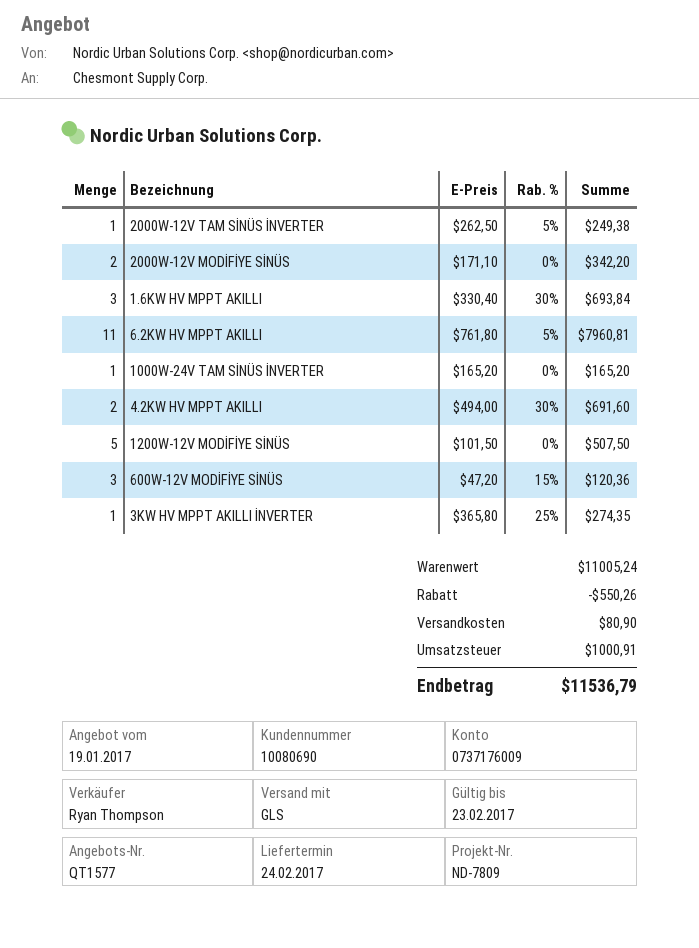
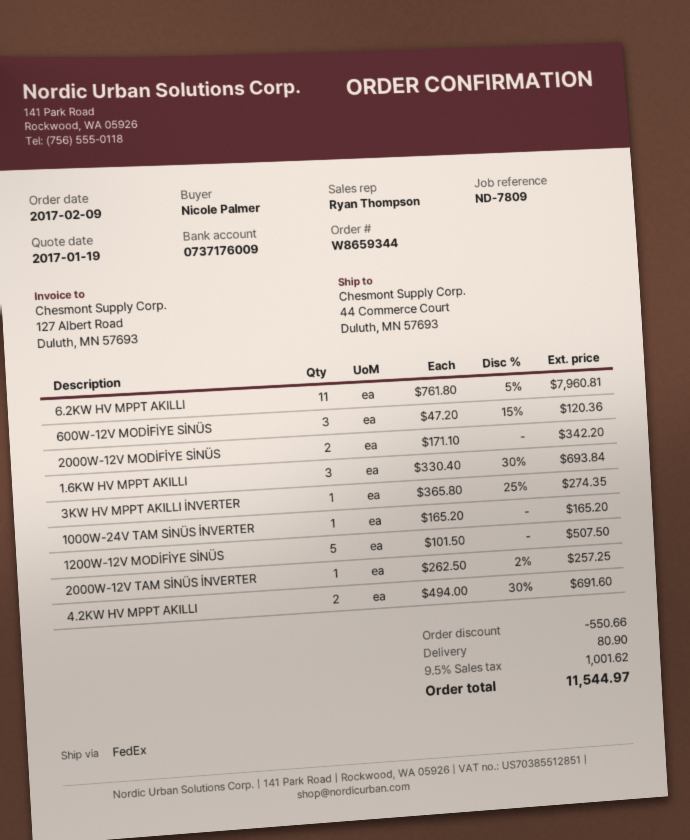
shipping method: GLS -> FedEx
2000W-12V TAM SİNÜS İNVERTER: 1 x 262.50 - 5% = 249.38 -> 1 x 262.50 - 2% = 257.25
discount: 550.26 -> 550.66
tax: 1000.91 -> 1001.62
total: 11536.79 -> 11544.97

